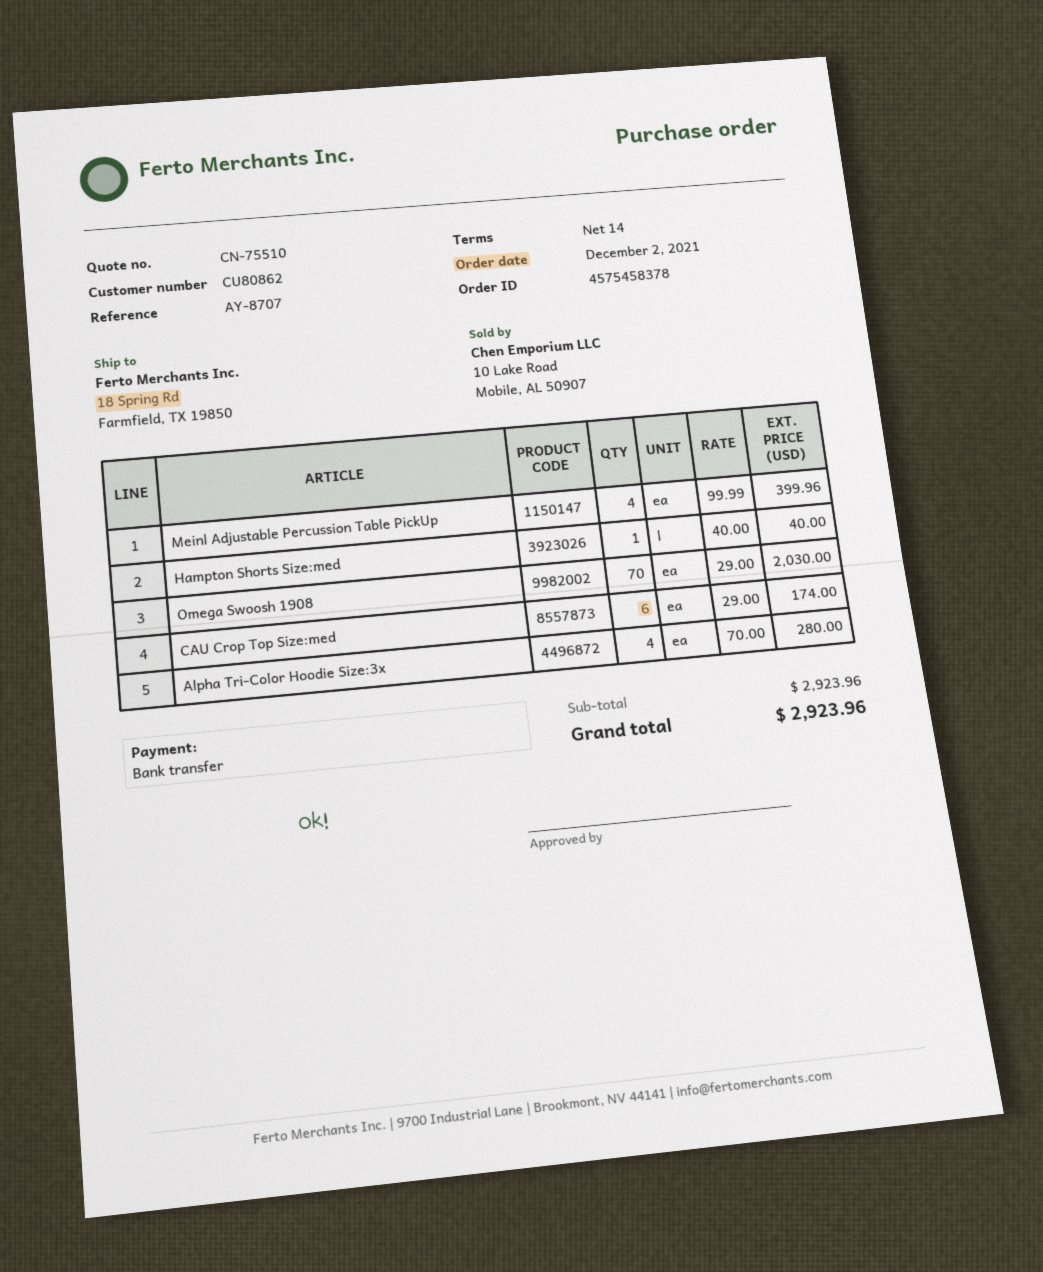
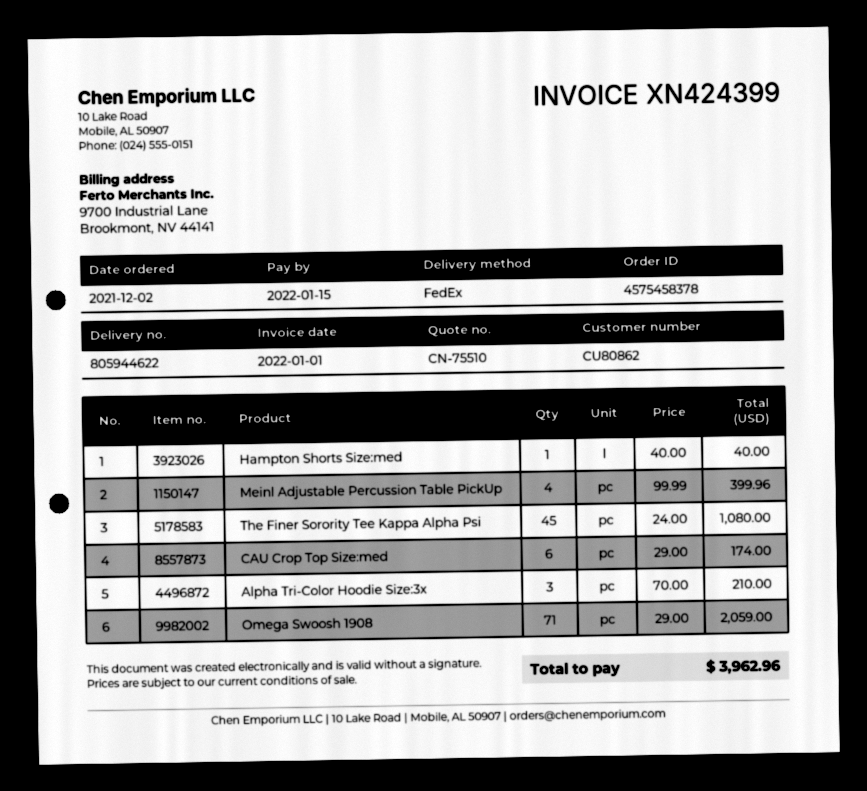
Omega Swoosh 1908: 70 x 29.00 = 2030.00 -> 71 x 29.00 = 2059.00
Alpha Tri-Color Hoodie Size:3x: 4 x 70.00 = 280.00 -> 3 x 70.00 = 210.00
The Finer Sorority Tee Kappa Alpha Psi: none -> 45 x 24.00 = 1080.00
total: 2923.96 -> 3962.96

